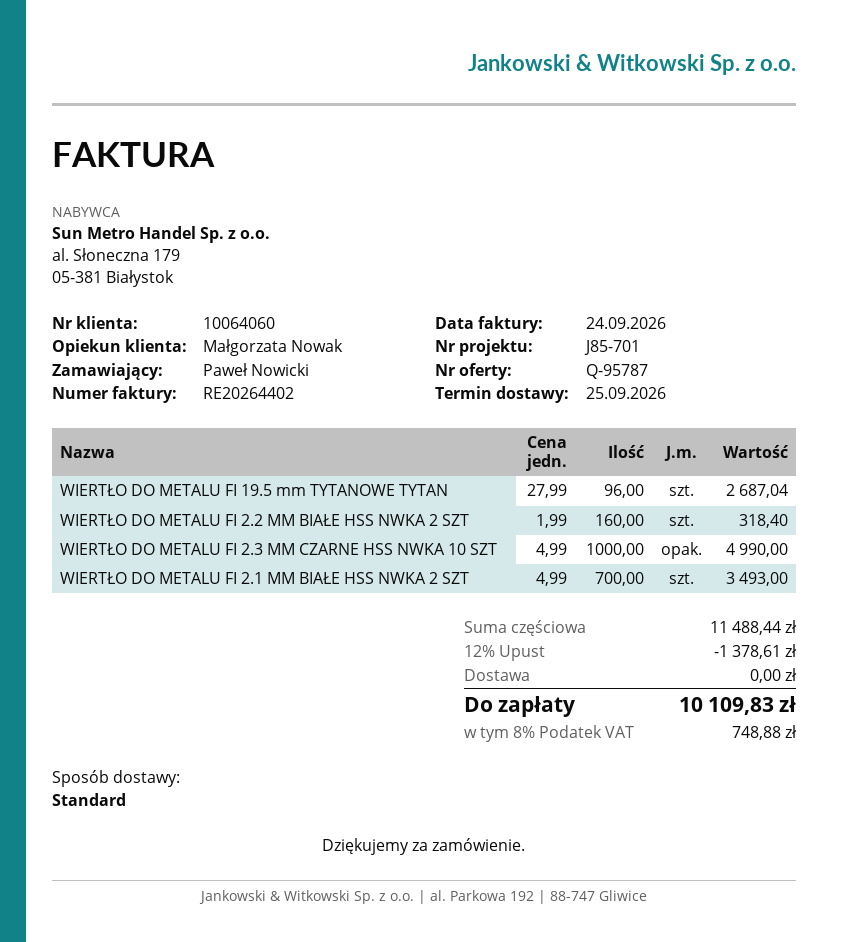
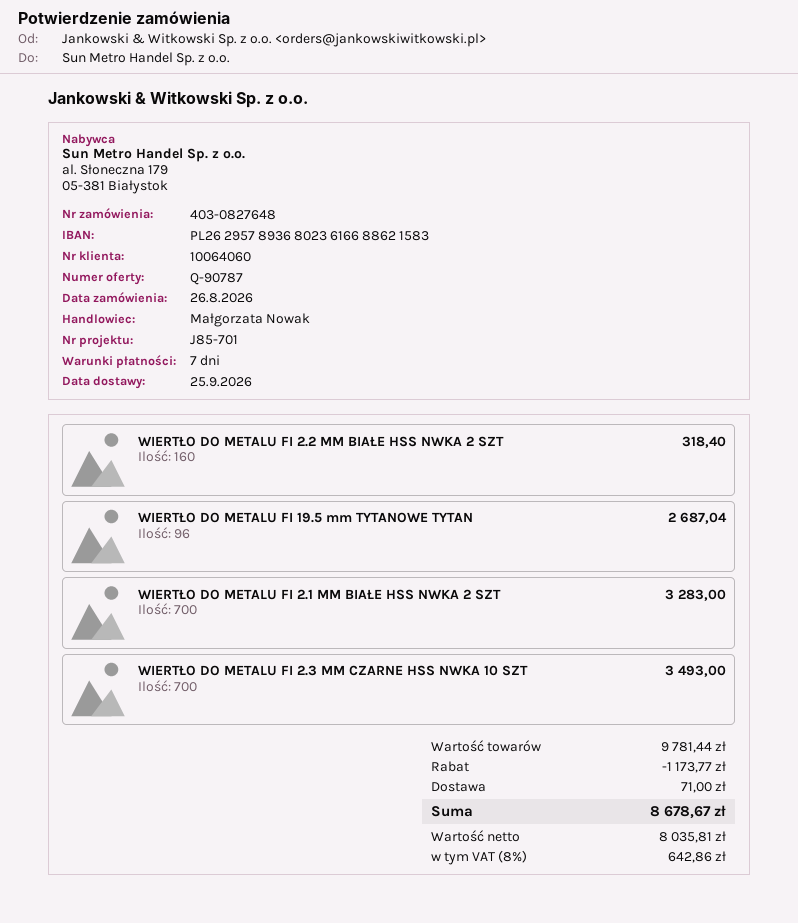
quote number: Q-95787 -> Q-90787
WIERTŁO DO METALU FI 2.3 MM CZARNE HSS NWKA 10 SZT: 1000 for 4990.00 -> 700 for 3493.00
WIERTŁO DO METALU FI 2.1 MM BIAŁE HSS NWKA 2 SZT: 700 for 3493.00 -> 700 for 3283.00
subtotal: 11488.44 -> 9781.44
discount: 1378.61 -> 1173.77
shipping: 0.00 -> 71.00
tax: 8% = 748.88 -> 8% = 642.86
total: 10109.83 -> 8678.67

